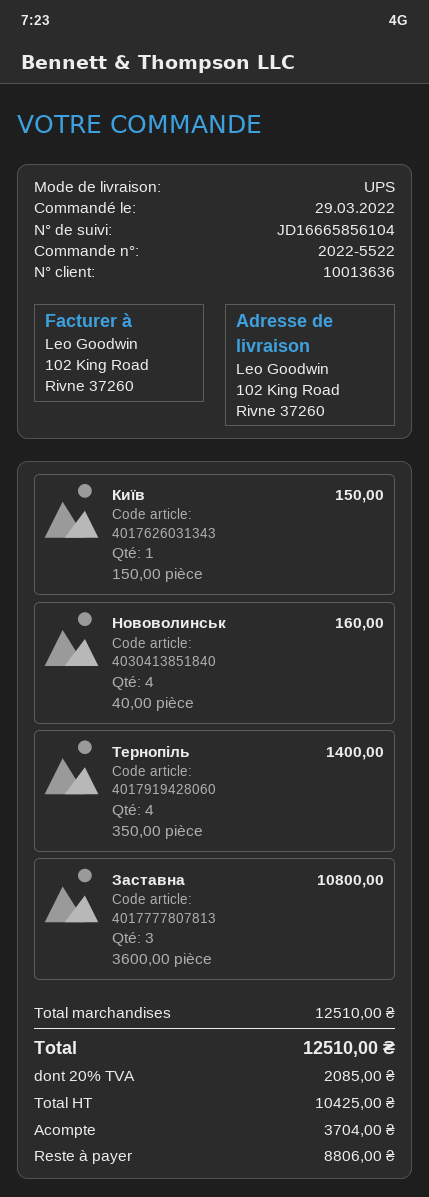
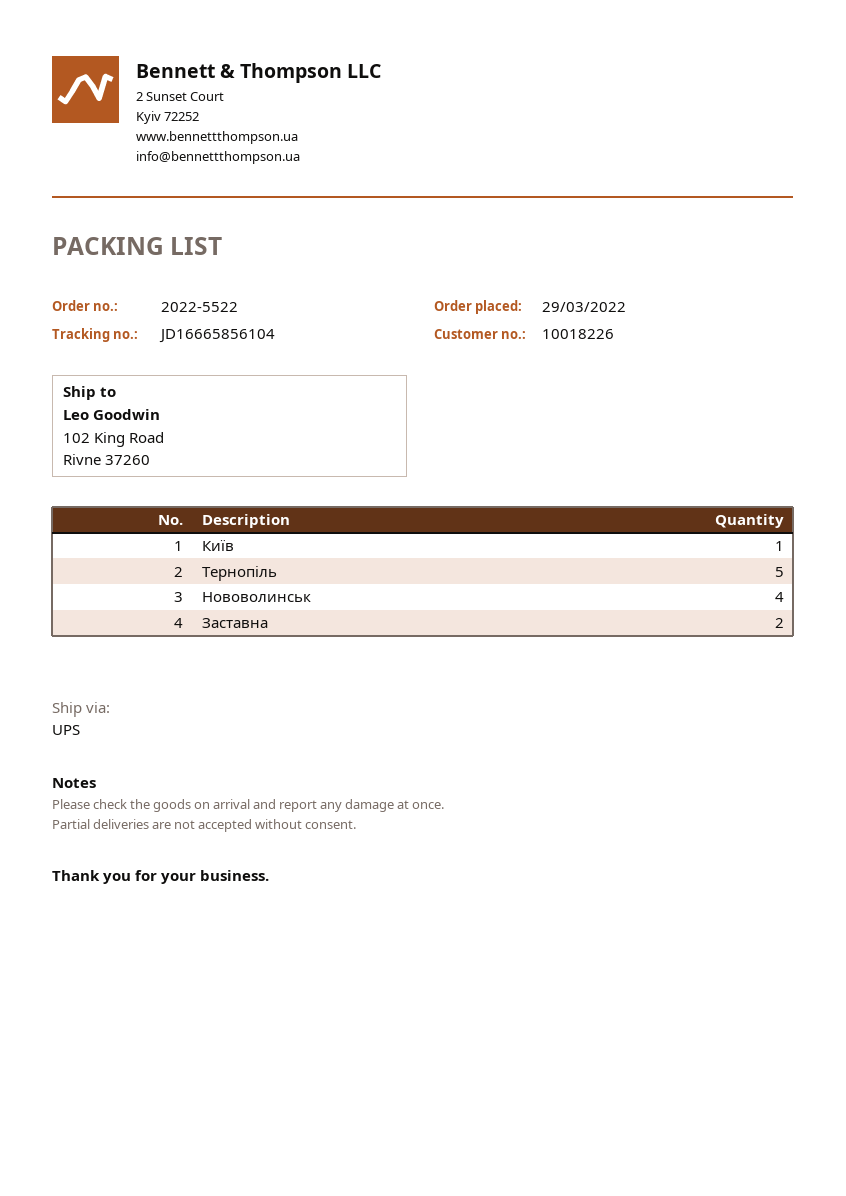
customer number: 10013636 -> 10018226
Тернопіль: 4 -> 5
Заставна: 3 -> 2

